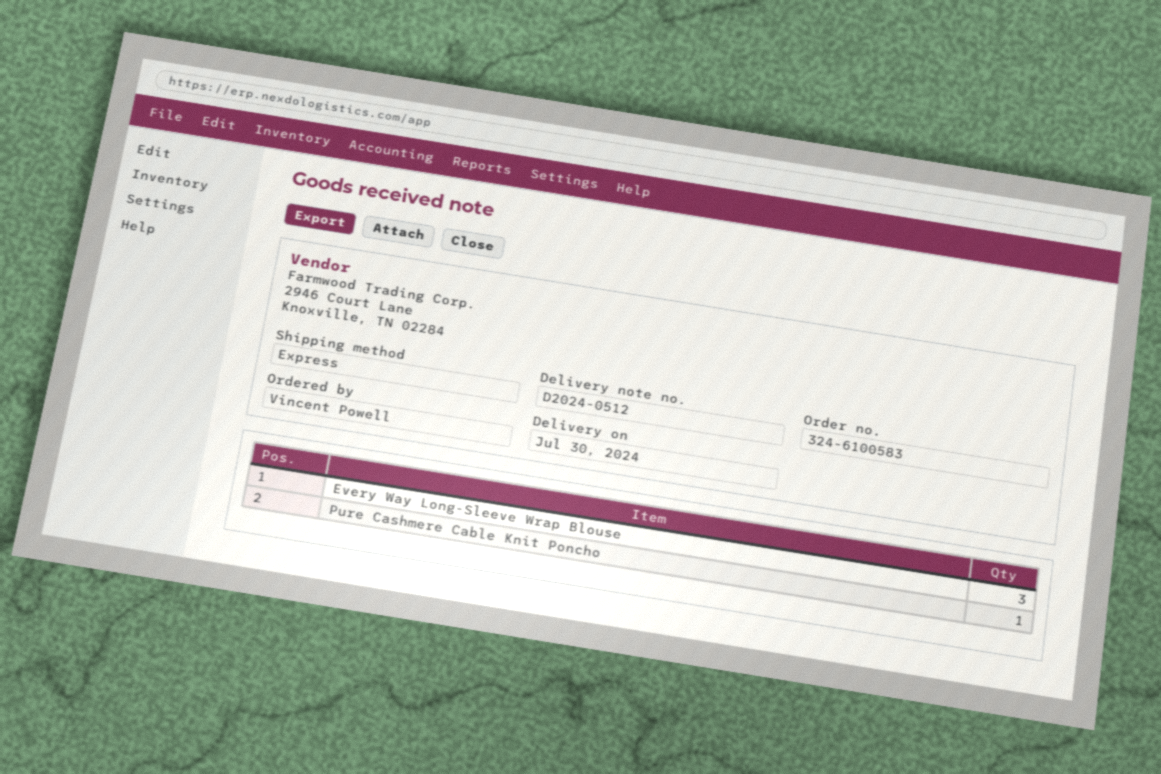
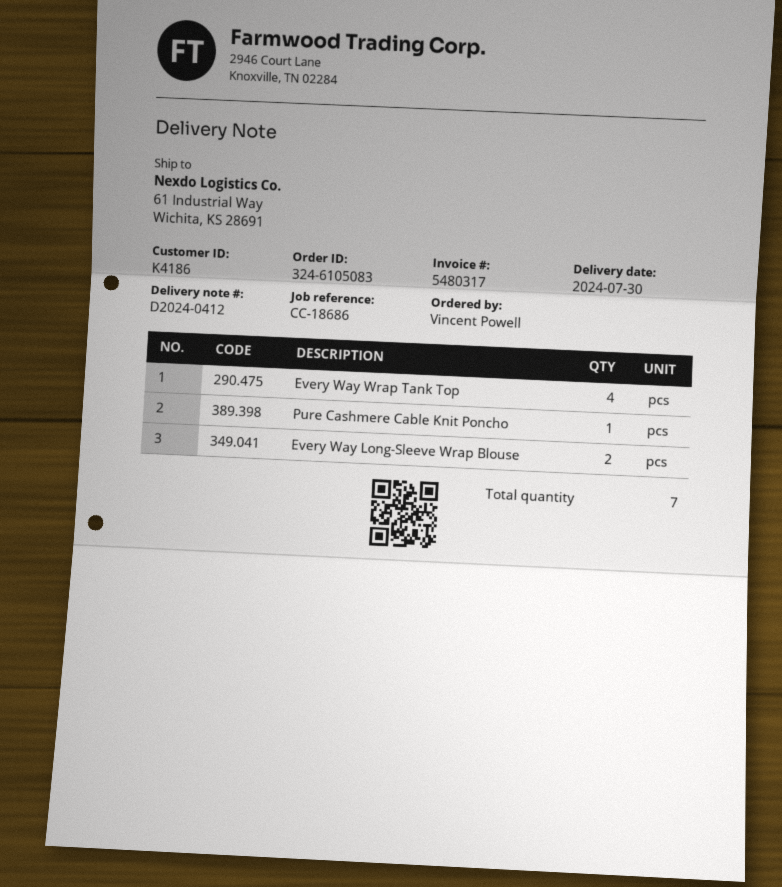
order number: 324-6100583 -> 324-6105083
delivery note number: D2024-0512 -> D2024-0412
Every Way Long-Sleeve Wrap Blouse: 3 -> 2
Every Way Wrap Tank Top: none -> 4

